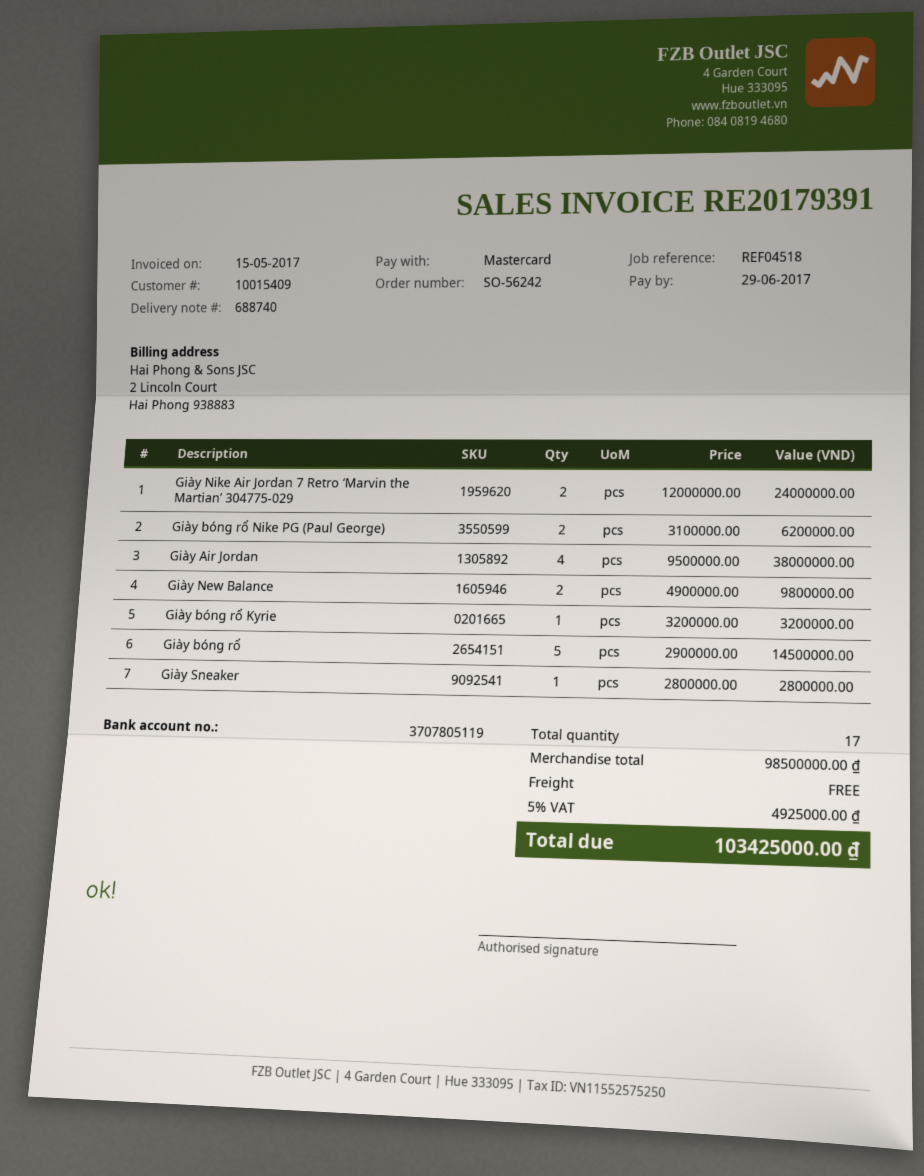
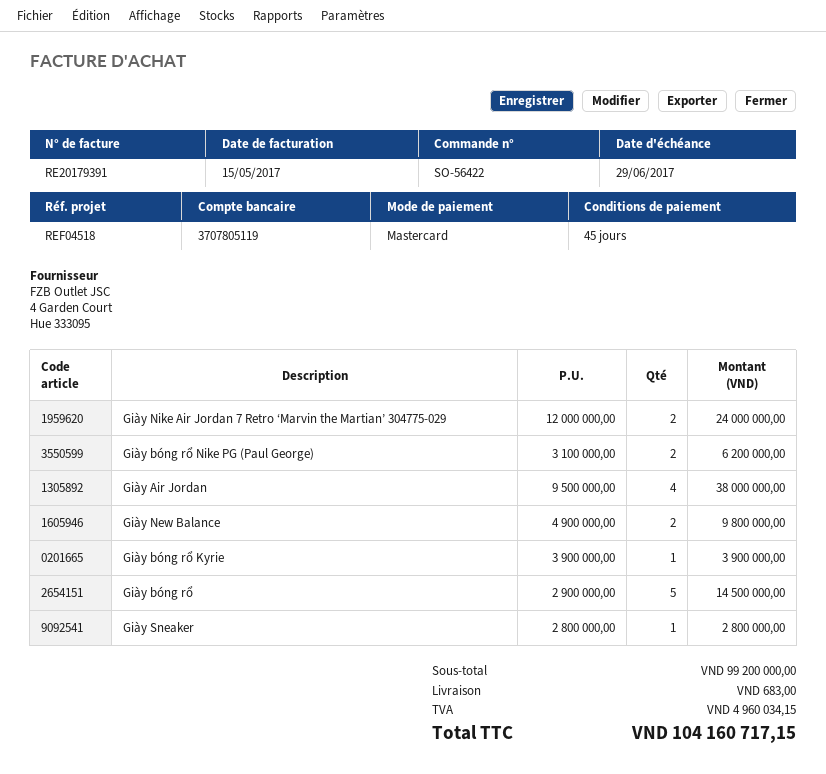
order number: SO-56242 -> SO-56422
Giày bóng rổ Kyrie: 1 x 3200000.00 = 3200000.00 -> 1 x 3900000.00 = 3900000.00
subtotal: 98500000.00 -> 99200000.00
shipping: 0.00 -> 683.00
tax: 4925000.00 -> 4960034.15
total: 103425000.00 -> 104160717.15

